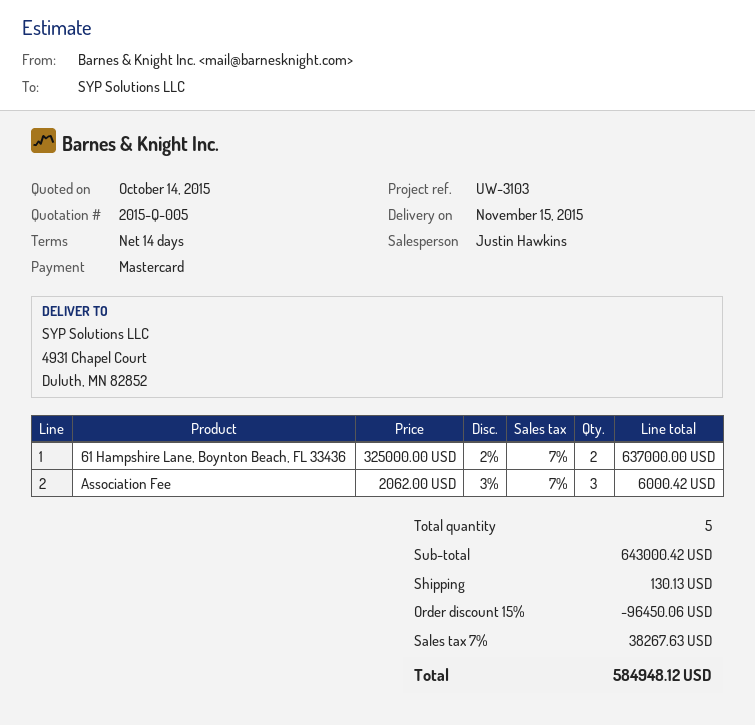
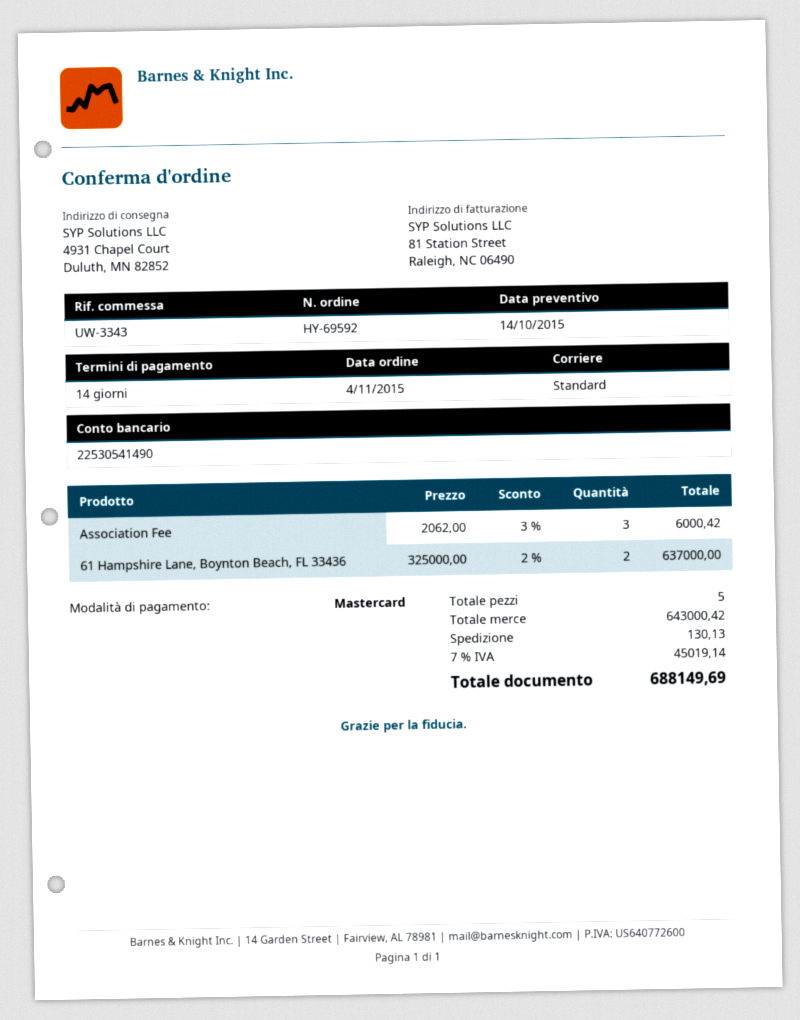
reference: UW-3103 -> UW-3343
discount: 15% = 96450.06 -> none
tax: 7% = 38267.63 -> 7% = 45019.14
total: 584948.12 -> 688149.69

